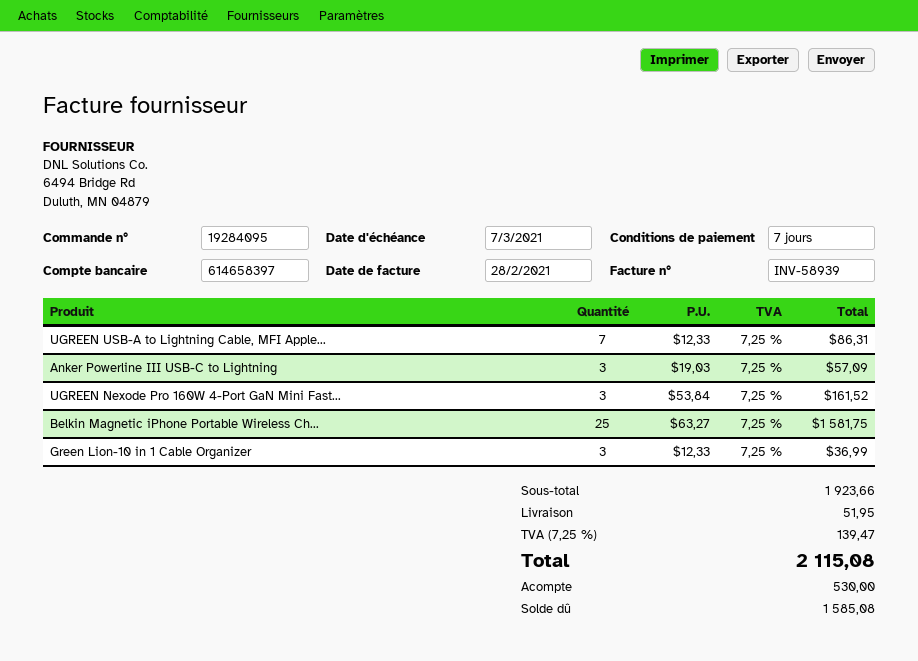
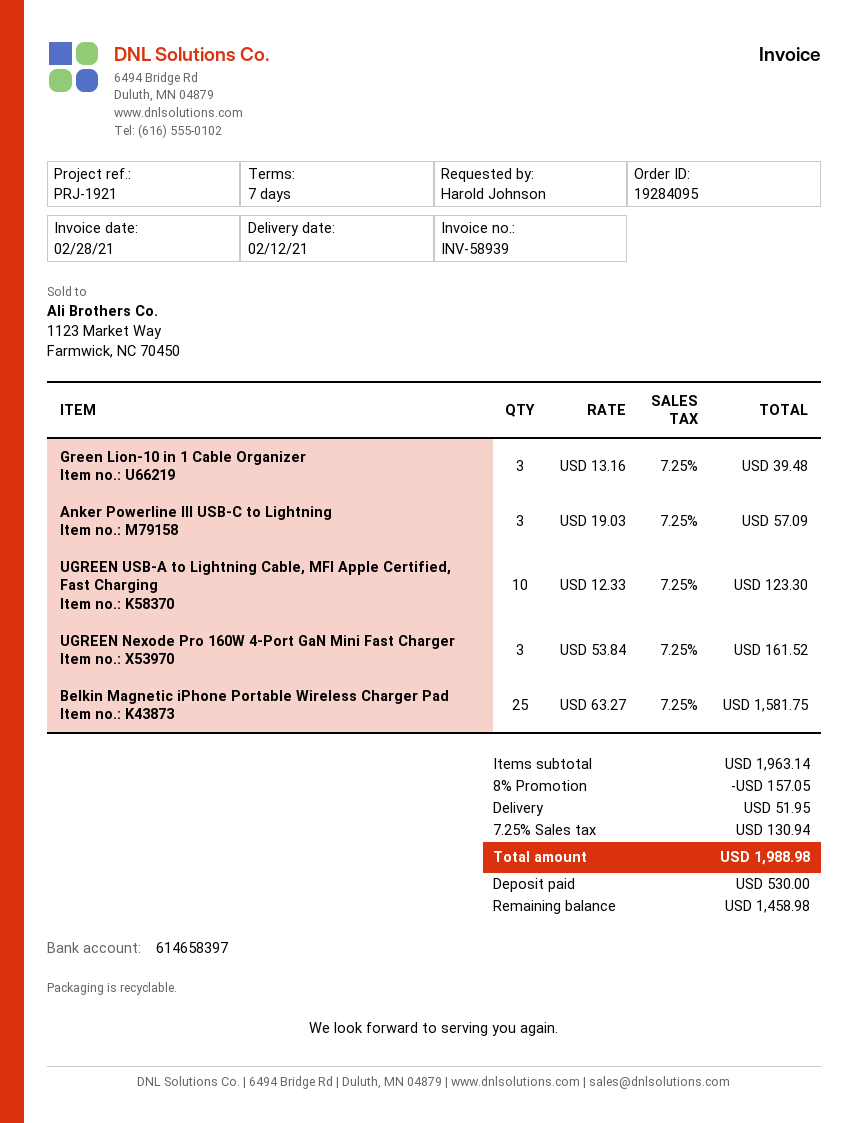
UGREEN USB-A to Lightning Cable, MFI Apple...: 7 x 12.33 = 86.31 -> 10 x 12.33 = 123.30
Green Lion-10 in 1 Cable Organizer: 3 x 12.33 = 36.99 -> 3 x 13.16 = 39.48
subtotal: 1923.66 -> 1963.14
discount: none -> 8% = 157.05
tax: 7.25% = 139.47 -> 7.25% = 130.94
total: 2115.08 -> 1988.98
balance: 1585.08 -> 1458.98

